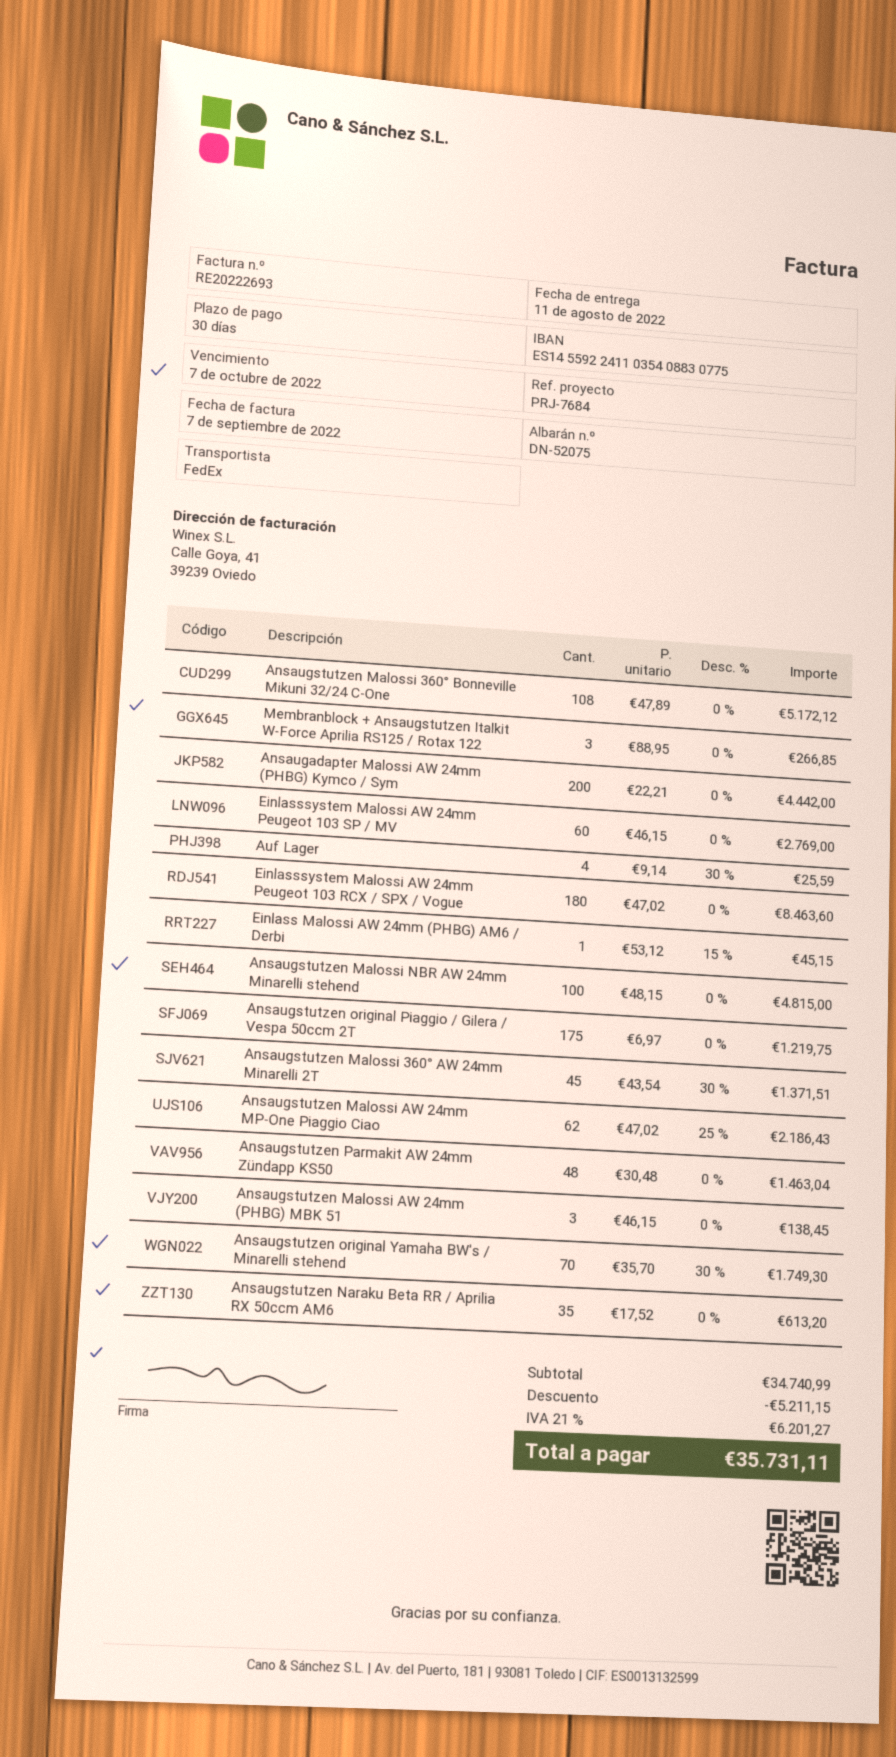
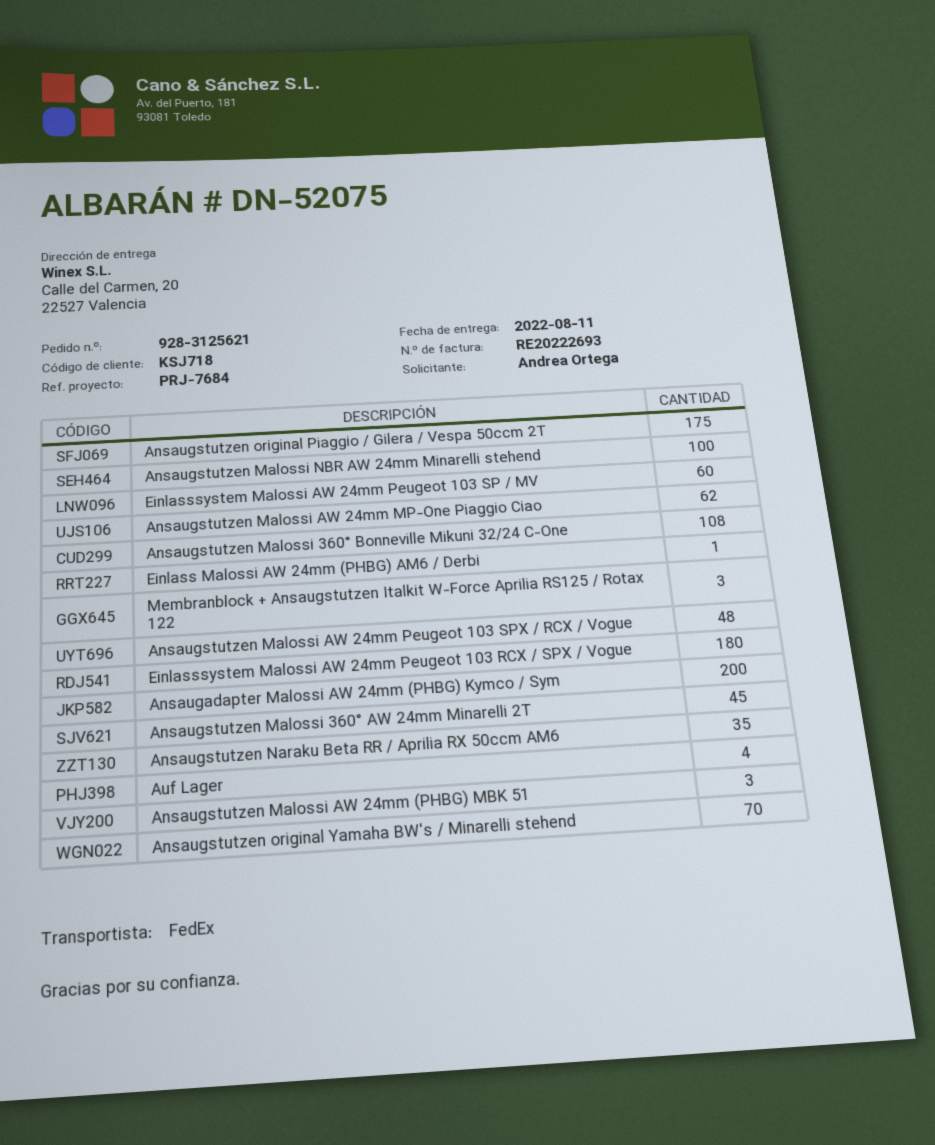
Ansaugstutzen Parmakit AW 24mm Zündapp KS50: 48 -> none
Ansaugstutzen Malossi AW 24mm Peugeot 103 SPX / RCX / Vogue: none -> 48

